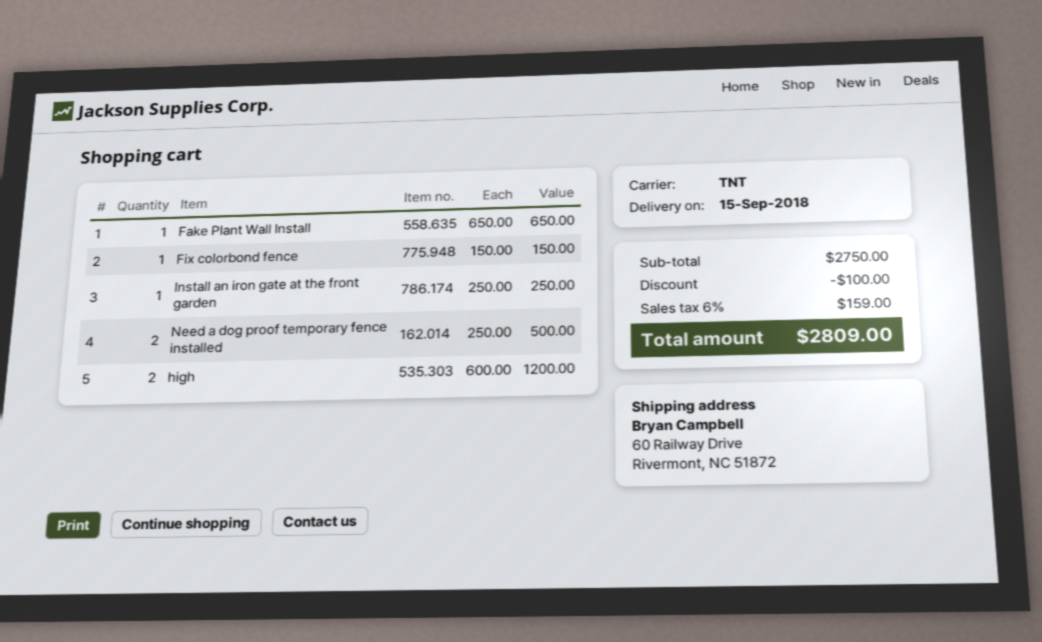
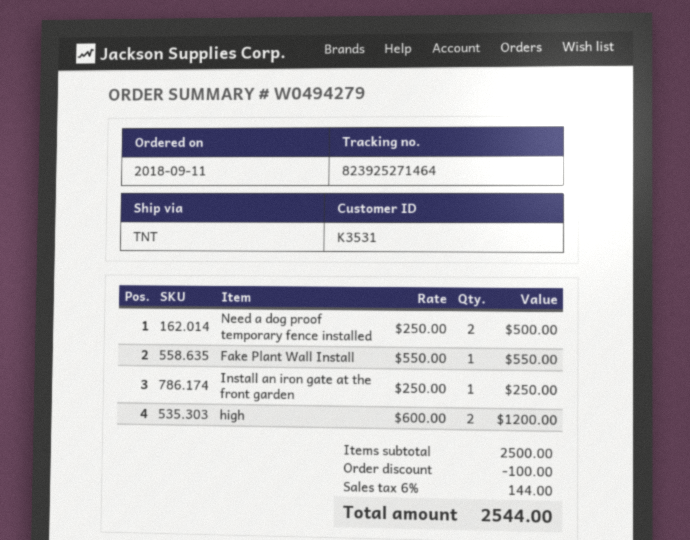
Fake Plant Wall Install: 1 x 650.00 = 650.00 -> 1 x 550.00 = 550.00
Fix colorbond fence: 1 x 150.00 = 150.00 -> none
subtotal: 2750.00 -> 2500.00
tax: 6% = 159.00 -> 6% = 144.00
total: 2809.00 -> 2544.00

